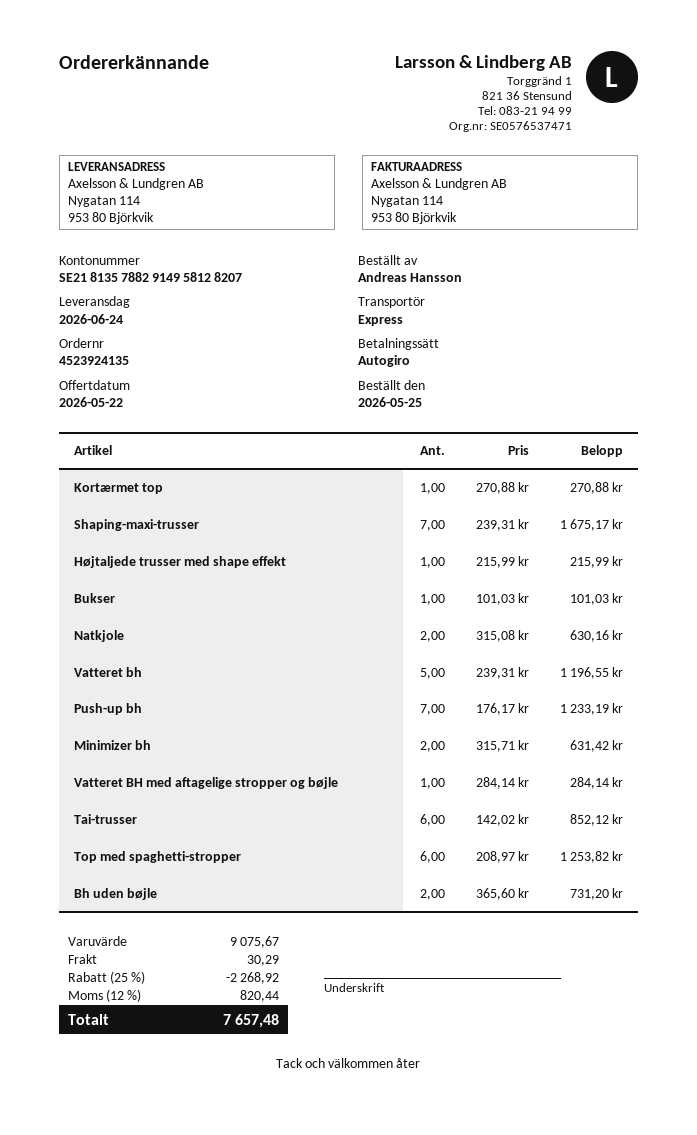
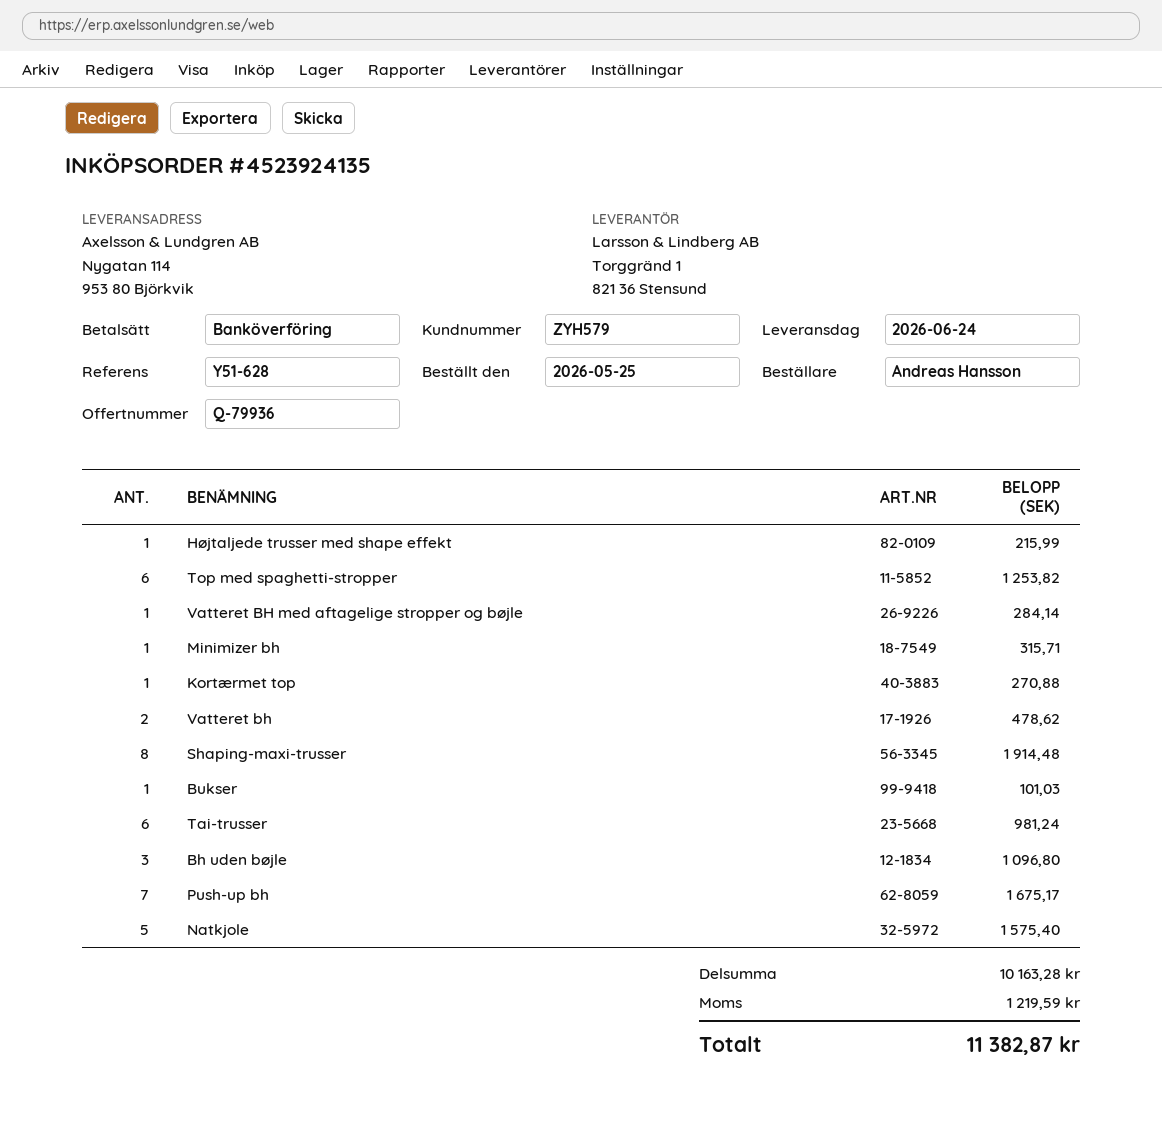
payment method: direct debit -> bank transfer
Shaping-maxi-trusser: 7 for 1675.17 -> 8 for 1914.48
Natkjole: 2 for 630.16 -> 5 for 1575.40
Vatteret bh: 5 for 1196.55 -> 2 for 478.62
Push-up bh: 7 for 1233.19 -> 7 for 1675.17
Minimizer bh: 2 for 631.42 -> 1 for 315.71
Tai-trusser: 6 for 852.12 -> 6 for 981.24
Bh uden bøjle: 2 for 731.20 -> 3 for 1096.80
subtotal: 9075.67 -> 10163.28
discount: 25% = 2268.92 -> none
shipping: 30.29 -> none
tax: 820.44 -> 1219.59
total: 7657.48 -> 11382.87

